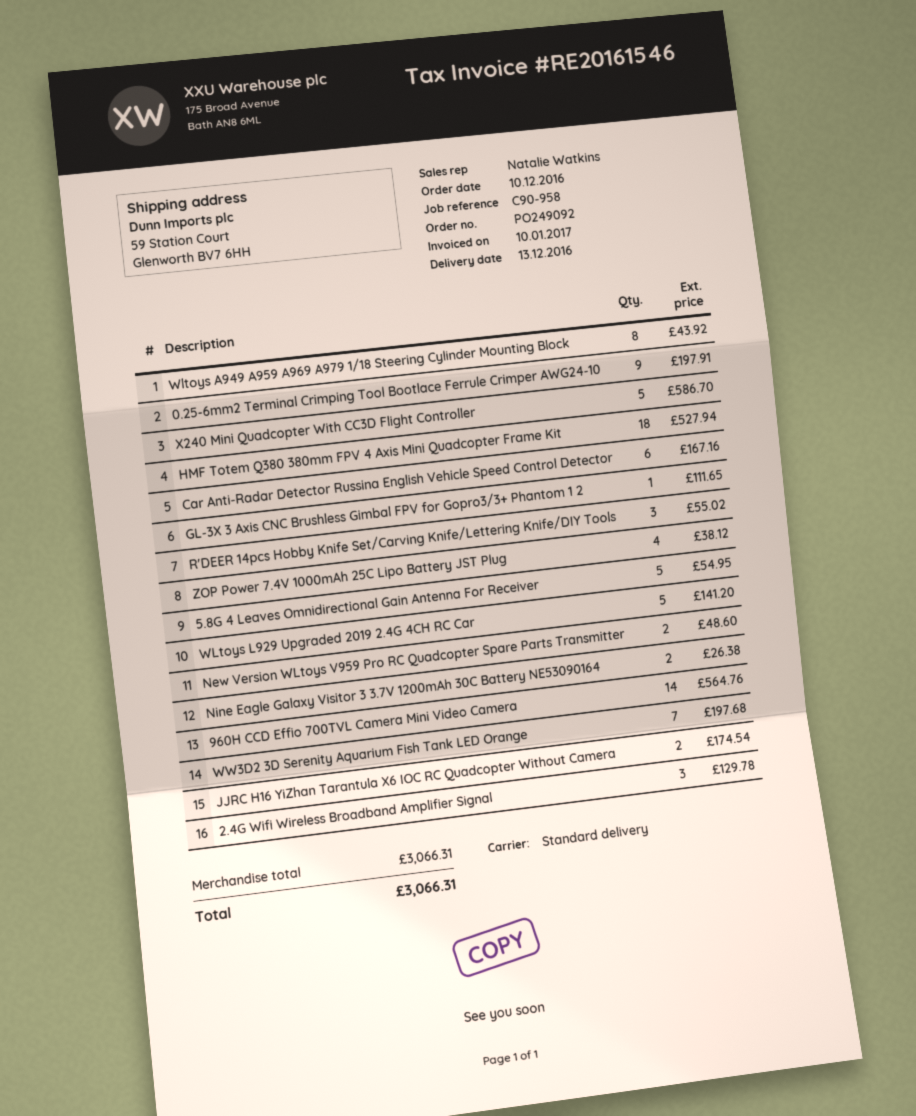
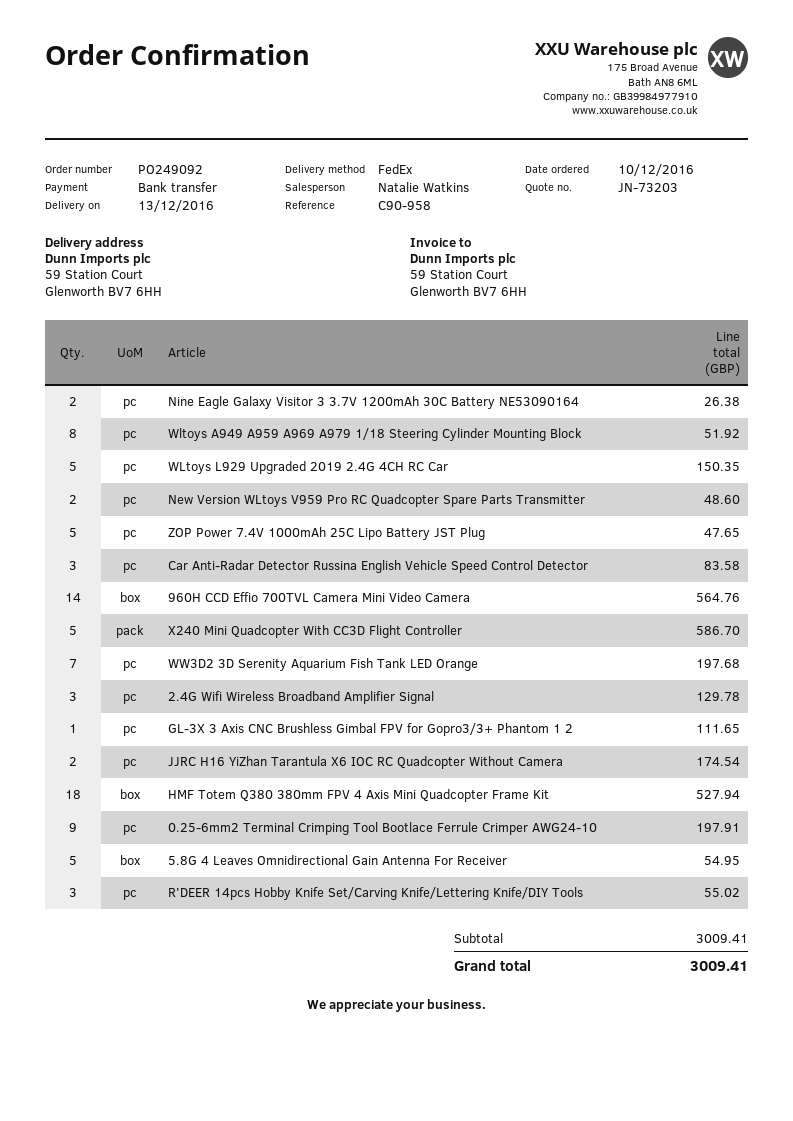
shipping method: standard -> FedEx
Wltoys A949 A959 A969 A979 1/18 Steering Cylinder Mounting Block: 8 for 43.92 -> 8 for 51.92
Car Anti-Radar Detector Russina English Vehicle Speed Control Detector: 6 for 167.16 -> 3 for 83.58
ZOP Power 7.4V 1000mAh 25C Lipo Battery JST Plug: 4 for 38.12 -> 5 for 47.65
WLtoys L929 Upgraded 2019 2.4G 4CH RC Car: 5 for 141.20 -> 5 for 150.35
subtotal: 3066.31 -> 3009.41
total: 3066.31 -> 3009.41

